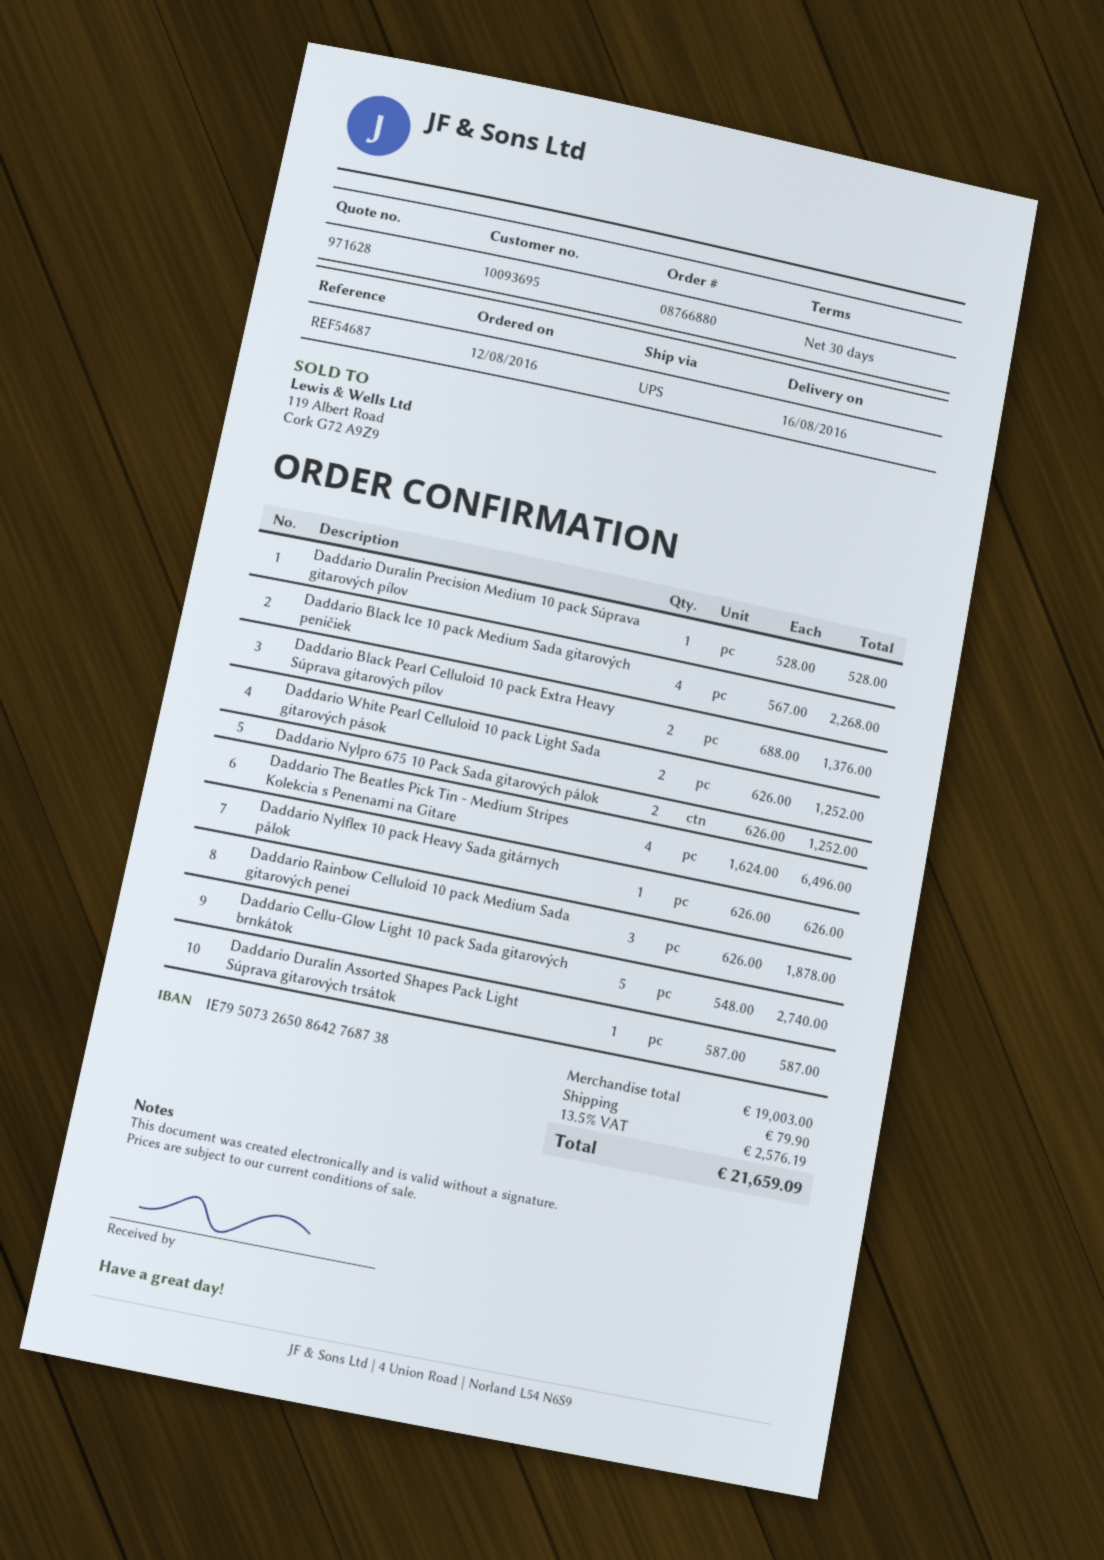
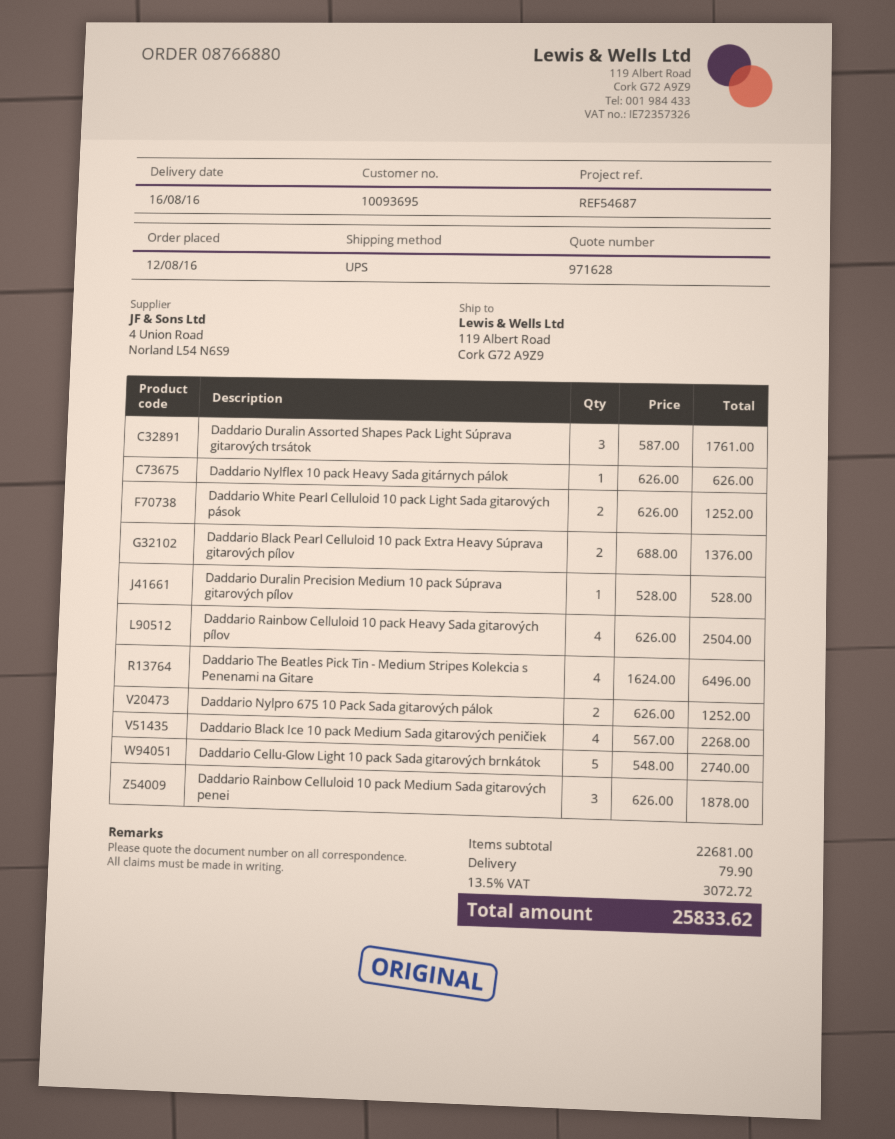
Daddario Duralin Assorted Shapes Pack Light Súprava gitarových trsátok: 1 x 587.00 = 587.00 -> 3 x 587.00 = 1761.00
Daddario Rainbow Celluloid 10 pack Heavy Sada gitarových pílov: none -> 4 x 626.00 = 2504.00
subtotal: 19003.00 -> 22681.00
tax: 13.5% = 2576.19 -> 13.5% = 3072.72
total: 21659.09 -> 25833.62

